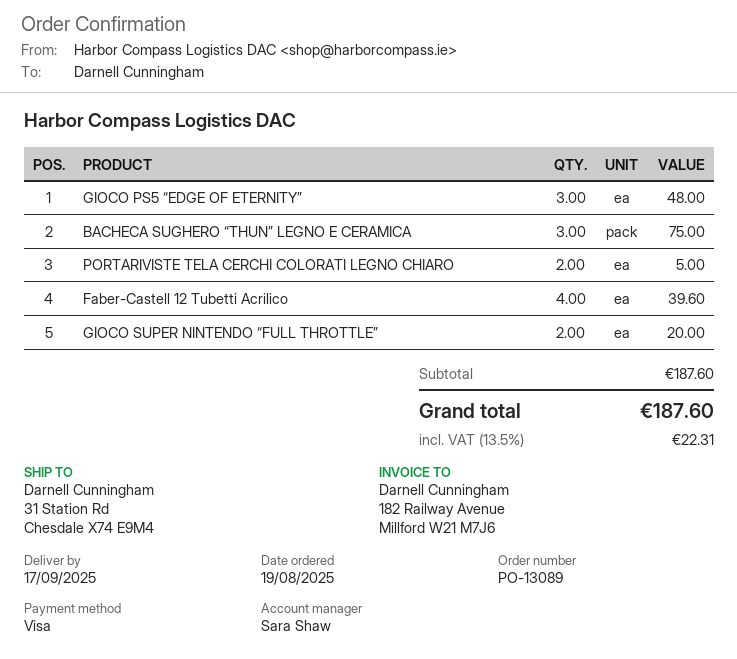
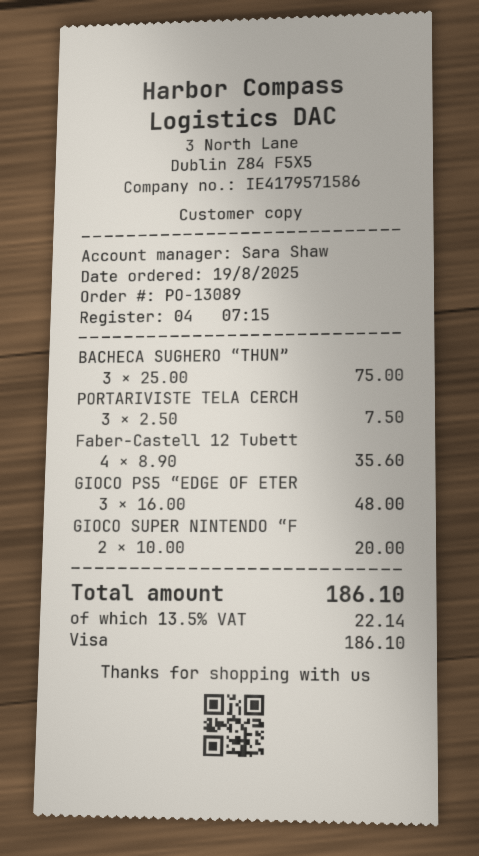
PORTARIVISTE TELA CERCHI COLORATI LEGNO CHIARO: 2 for 5.00 -> 3 for 7.50
Faber-Castell 12 Tubetti Acrilico: 4 for 39.60 -> 4 for 35.60
tax: 13.5% = 22.31 -> 13.5% = 22.14
total: 187.60 -> 186.10

